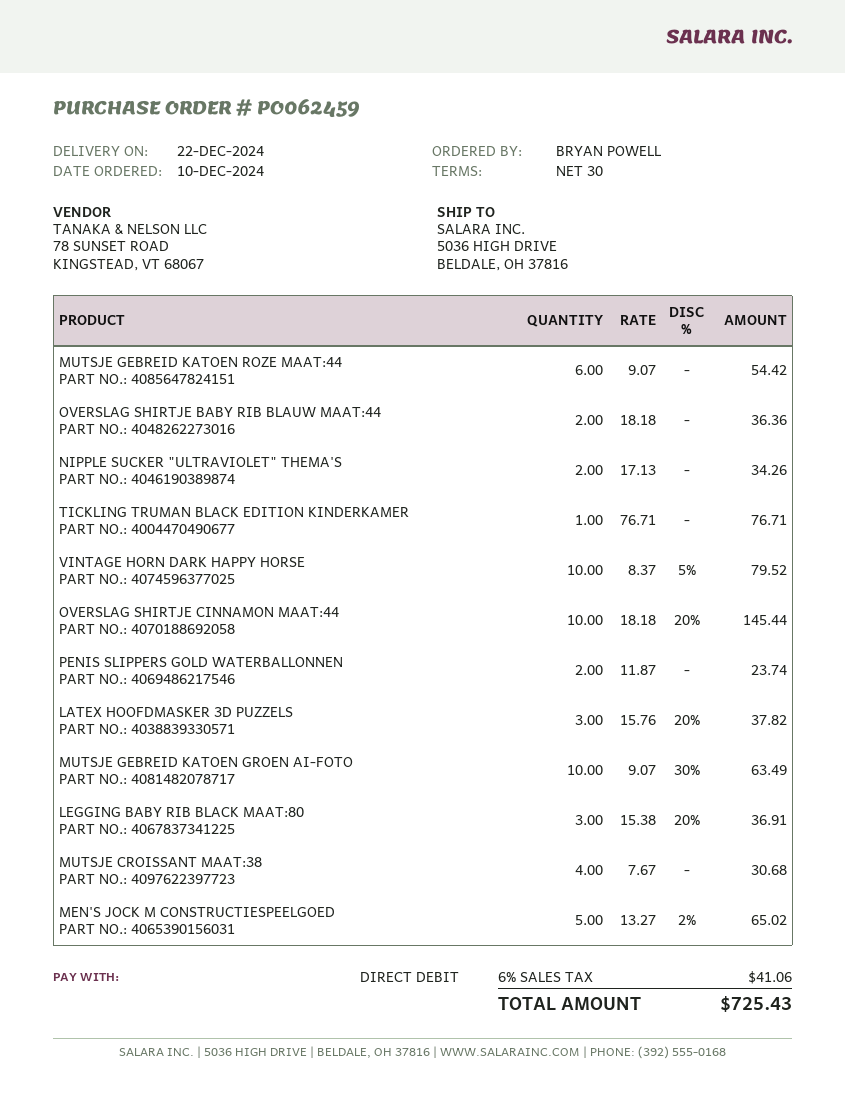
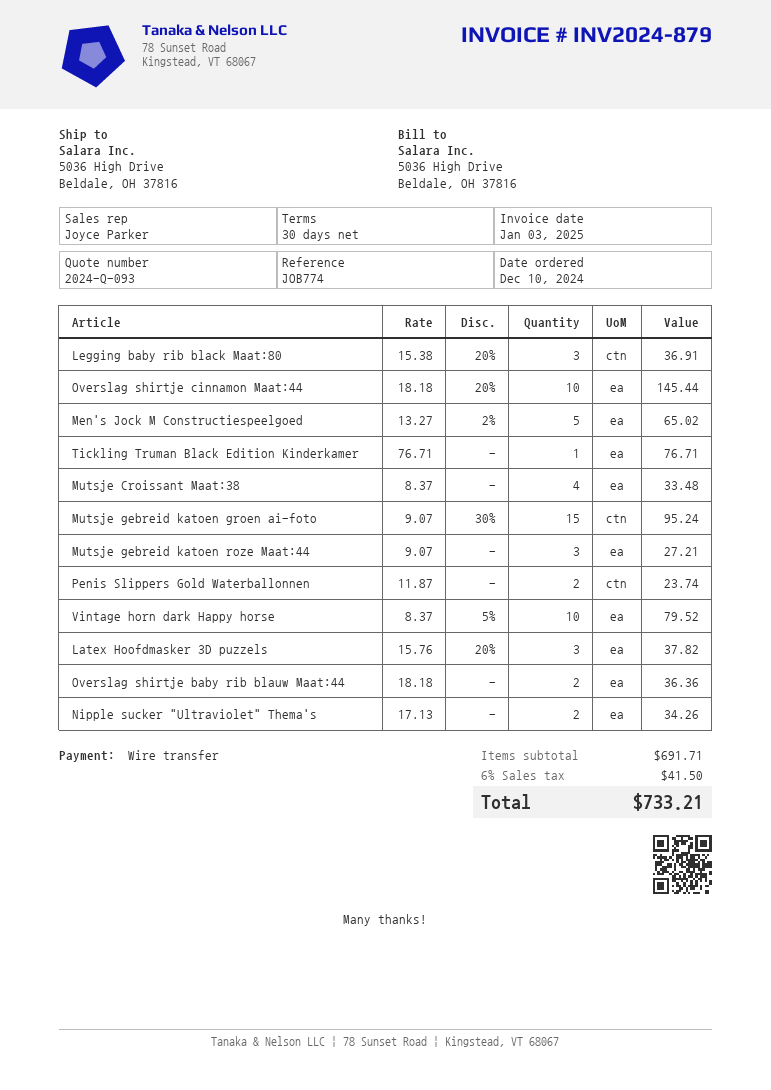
payment method: direct debit -> bank transfer
MUTSJE GEBREID KATOEN ROZE MAAT:44: 6 x 9.07 = 54.42 -> 3 x 9.07 = 27.21
MUTSJE GEBREID KATOEN GROEN AI-FOTO: 10 x 9.07 - 30% = 63.49 -> 15 x 9.07 - 30% = 95.24
MUTSJE CROISSANT MAAT:38: 4 x 7.67 = 30.68 -> 4 x 8.37 = 33.48
tax: 6% = 41.06 -> 6% = 41.50
total: 725.43 -> 733.21

